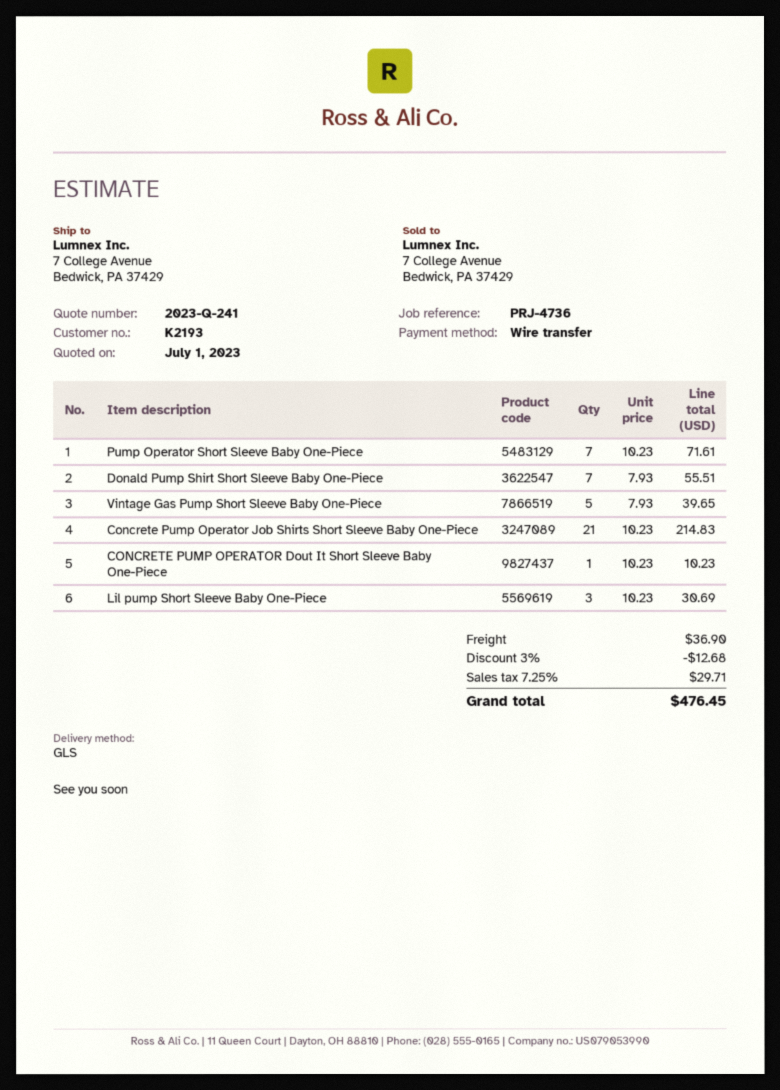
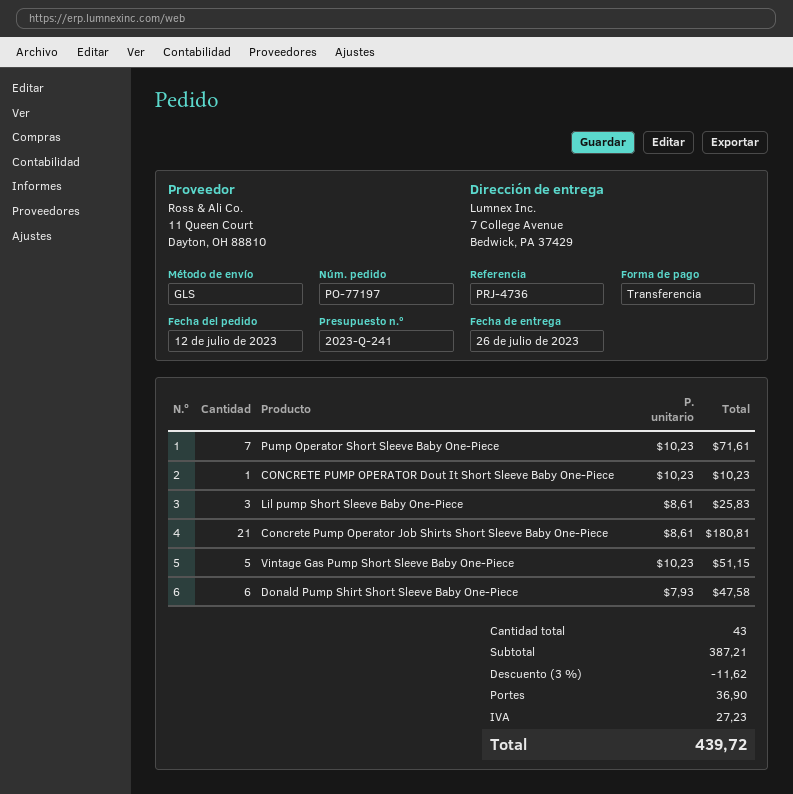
Donald Pump Shirt Short Sleeve Baby One-Piece: 7 x 7.93 = 55.51 -> 6 x 7.93 = 47.58
Vintage Gas Pump Short Sleeve Baby One-Piece: 5 x 7.93 = 39.65 -> 5 x 10.23 = 51.15
Concrete Pump Operator Job Shirts Short Sleeve Baby One-Piece: 21 x 10.23 = 214.83 -> 21 x 8.61 = 180.81
Lil pump Short Sleeve Baby One-Piece: 3 x 10.23 = 30.69 -> 3 x 8.61 = 25.83
discount: 3% = 12.68 -> 3% = 11.62
tax: 29.71 -> 27.23
total: 476.45 -> 439.72

